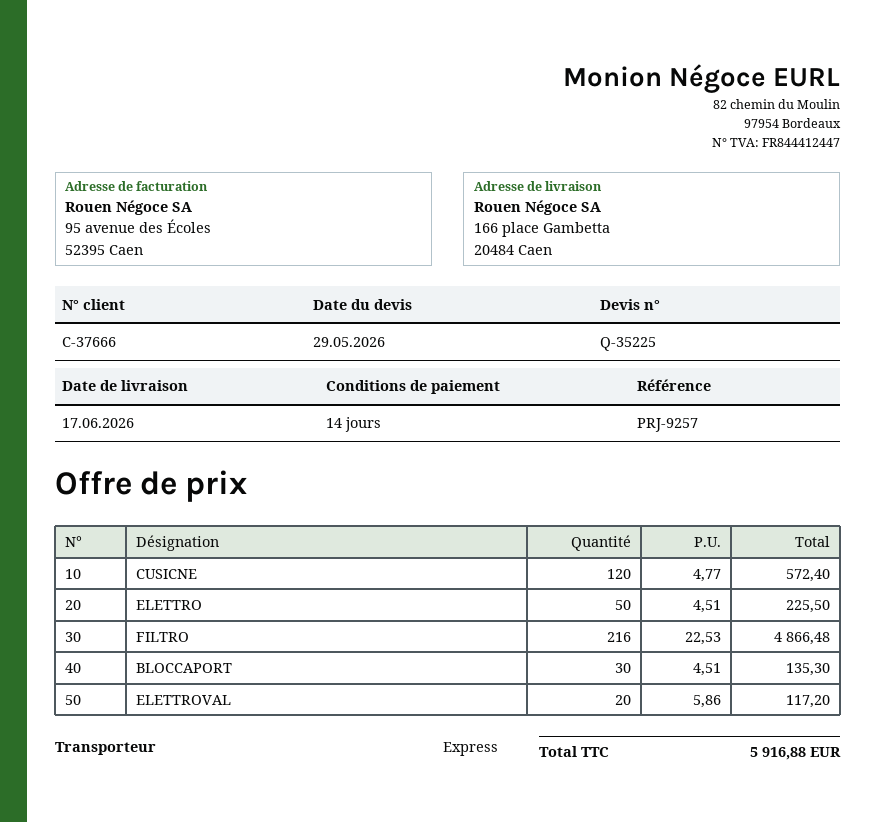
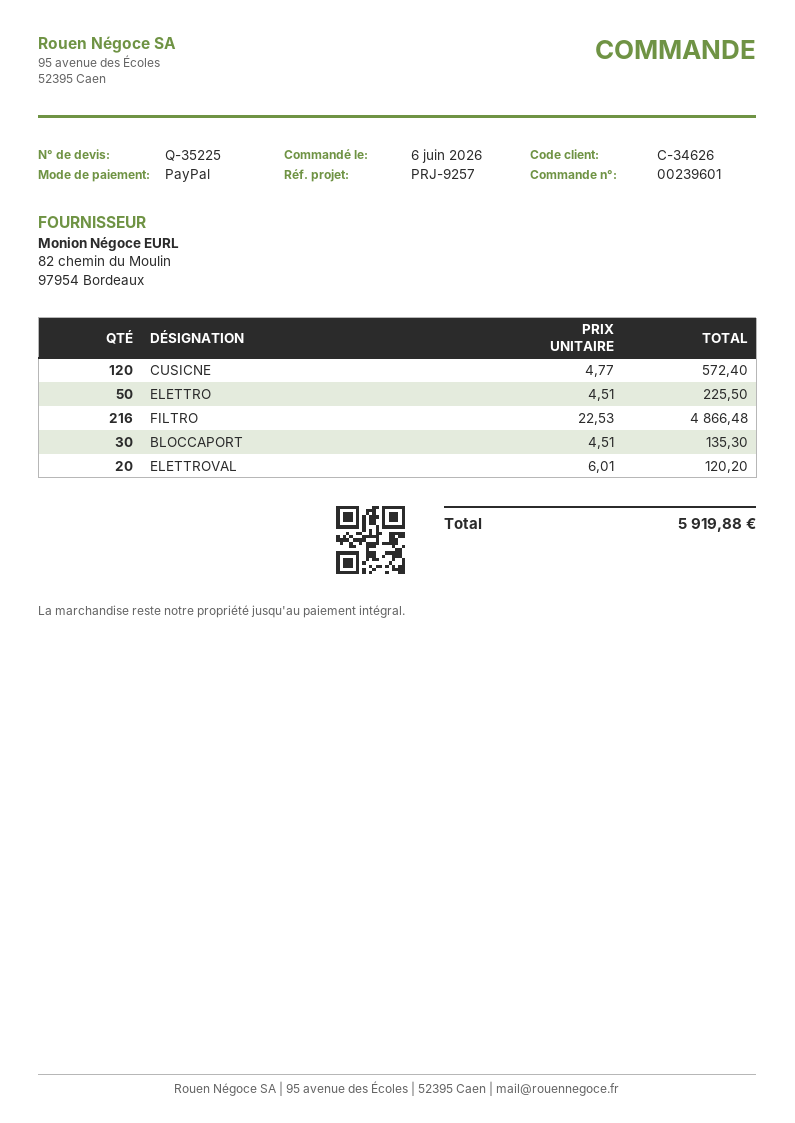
customer number: C-37666 -> C-34626
ELETTROVAL: 20 x 5.86 = 117.20 -> 20 x 6.01 = 120.20
total: 5916.88 -> 5919.88

